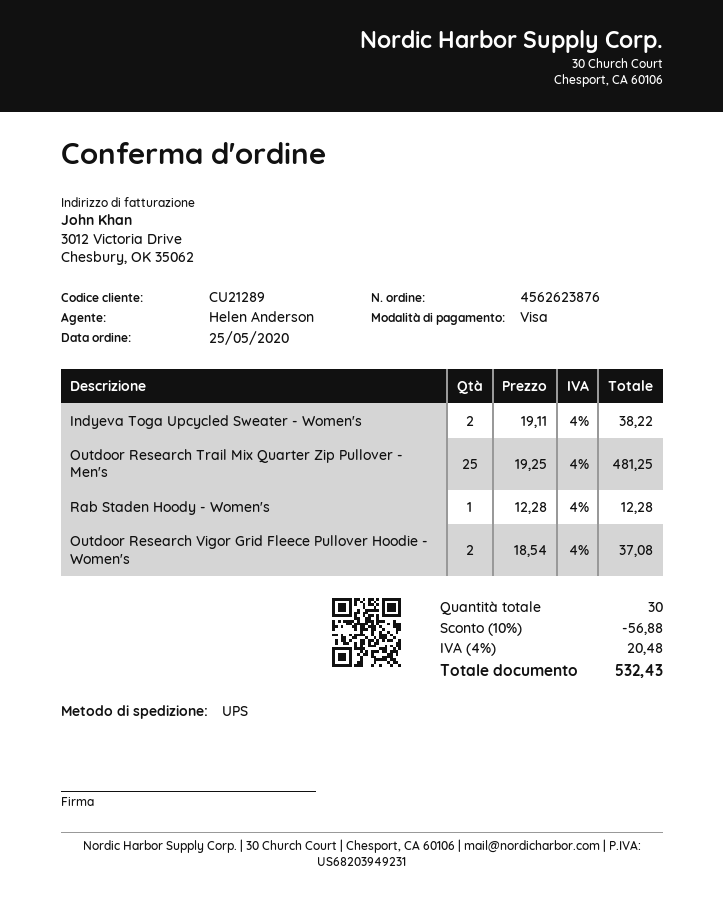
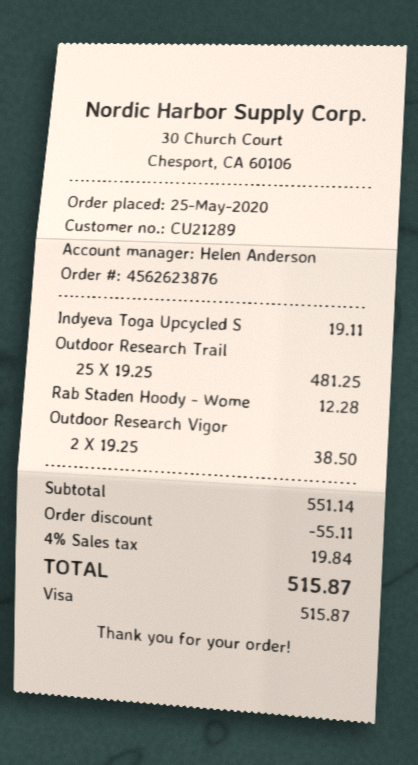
Indyeva Toga Upcycled Sweater - Women's: 2 x 19.11 = 38.22 -> 1 x 19.11 = 19.11
Outdoor Research Vigor Grid Fleece Pullover Hoodie - Women's: 2 x 18.54 = 37.08 -> 2 x 19.25 = 38.50
discount: 56.88 -> 55.11
tax: 4% = 20.48 -> 4% = 19.84
total: 532.43 -> 515.87

